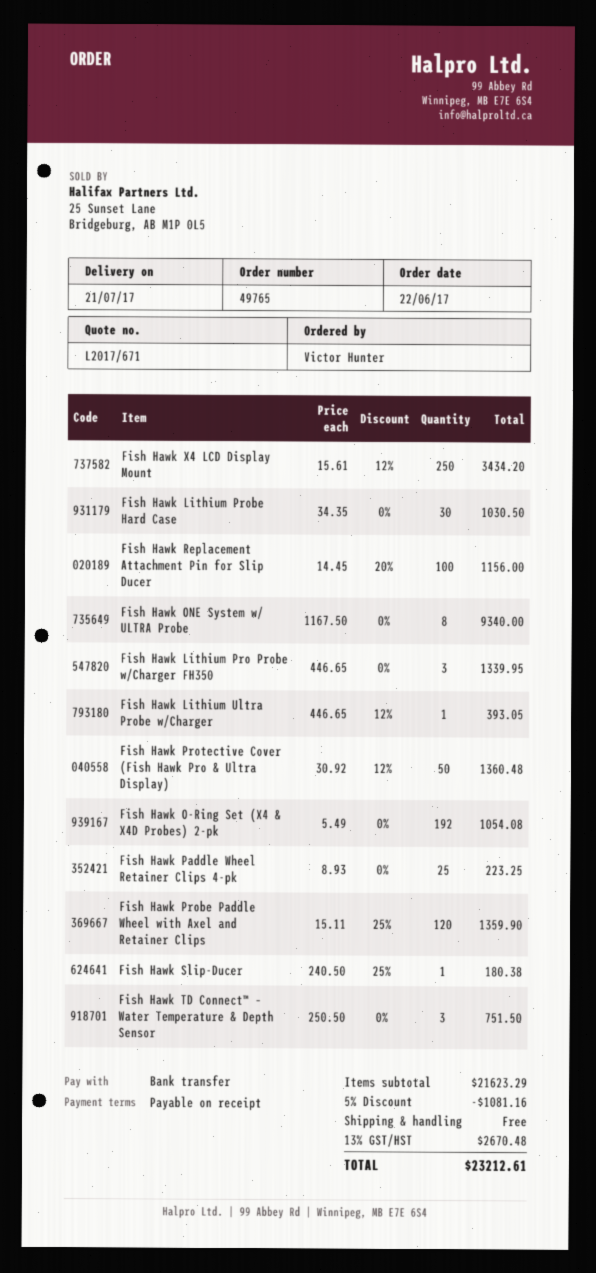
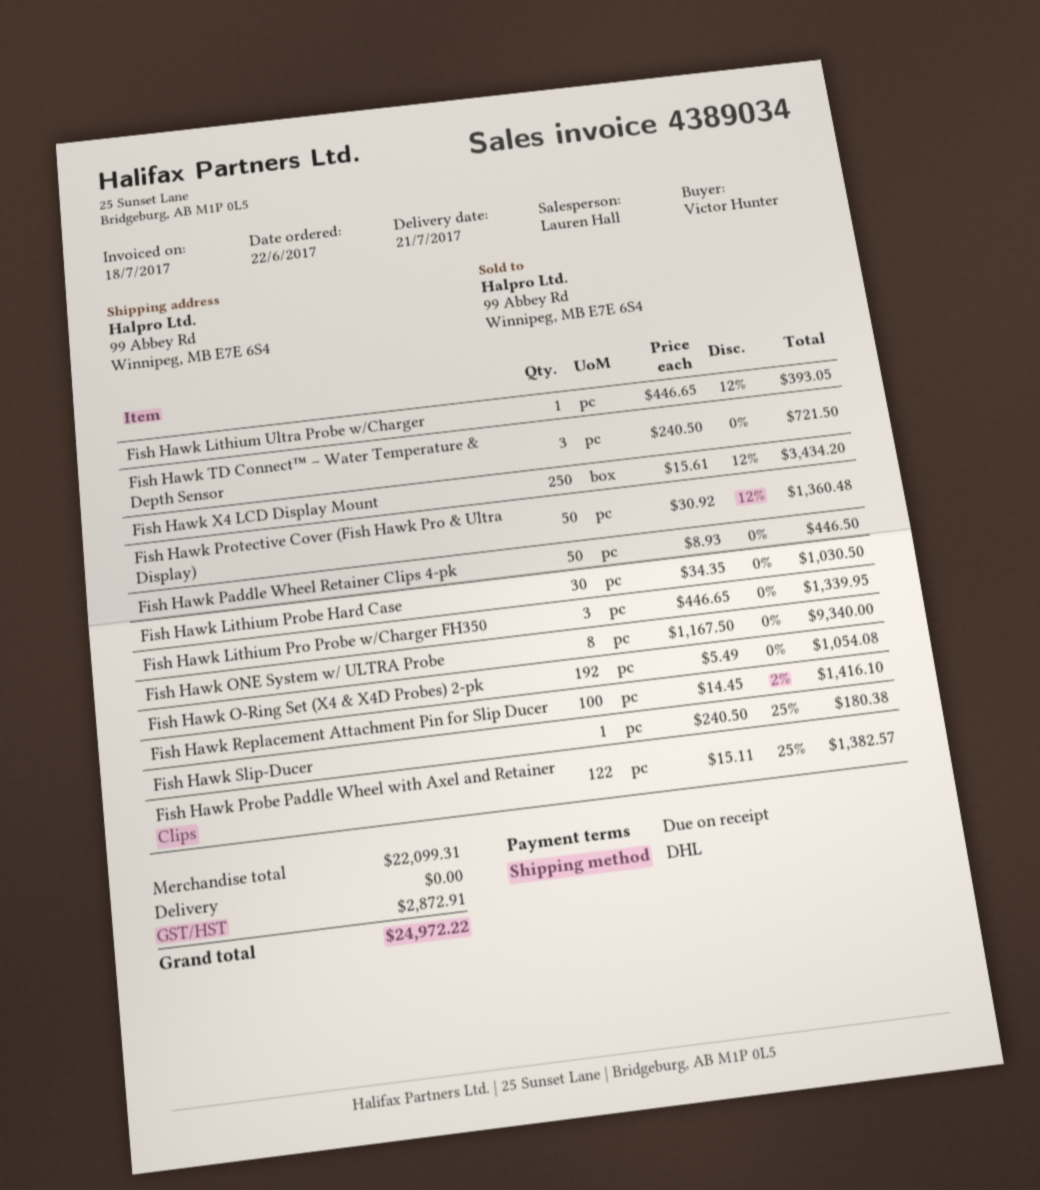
Fish Hawk Replacement Attachment Pin for Slip Ducer: 100 x 14.45 - 20% = 1156.00 -> 100 x 14.45 - 2% = 1416.10
Fish Hawk Paddle Wheel Retainer Clips 4-pk: 25 x 8.93 = 223.25 -> 50 x 8.93 = 446.50
Fish Hawk Probe Paddle Wheel with Axel and Retainer Clips: 120 x 15.11 - 25% = 1359.90 -> 122 x 15.11 - 25% = 1382.57
Fish Hawk TD Connect™ – Water Temperature & Depth Sensor: 3 x 250.50 = 751.50 -> 3 x 240.50 = 721.50
subtotal: 21623.29 -> 22099.31
discount: 5% = 1081.16 -> none
tax: 2670.48 -> 2872.91
total: 23212.61 -> 24972.22

